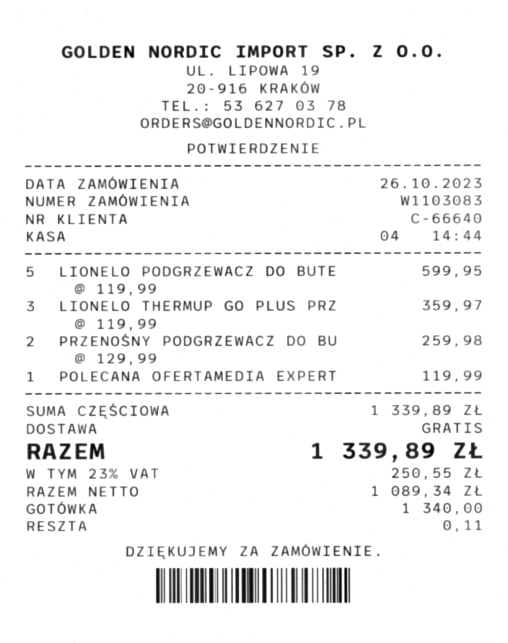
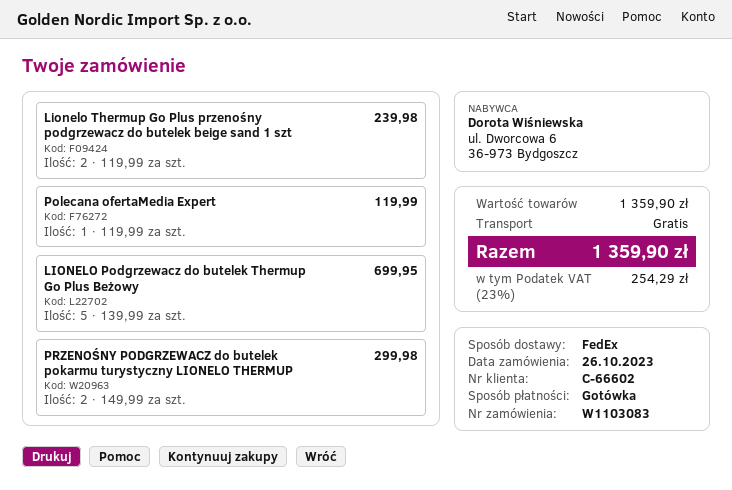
customer number: C-66640 -> C-66602
LIONELO PODGRZEWACZ DO BUTE: 5 x 119.99 = 599.95 -> 5 x 139.99 = 699.95
LIONELO THERMUP GO PLUS PRZ: 3 x 119.99 = 359.97 -> 2 x 119.99 = 239.98
PRZENOŚNY PODGRZEWACZ DO BU: 2 x 129.99 = 259.98 -> 2 x 149.99 = 299.98
subtotal: 1339.89 -> 1359.90
tax: 23% = 250.55 -> 23% = 254.29
total: 1339.89 -> 1359.90

